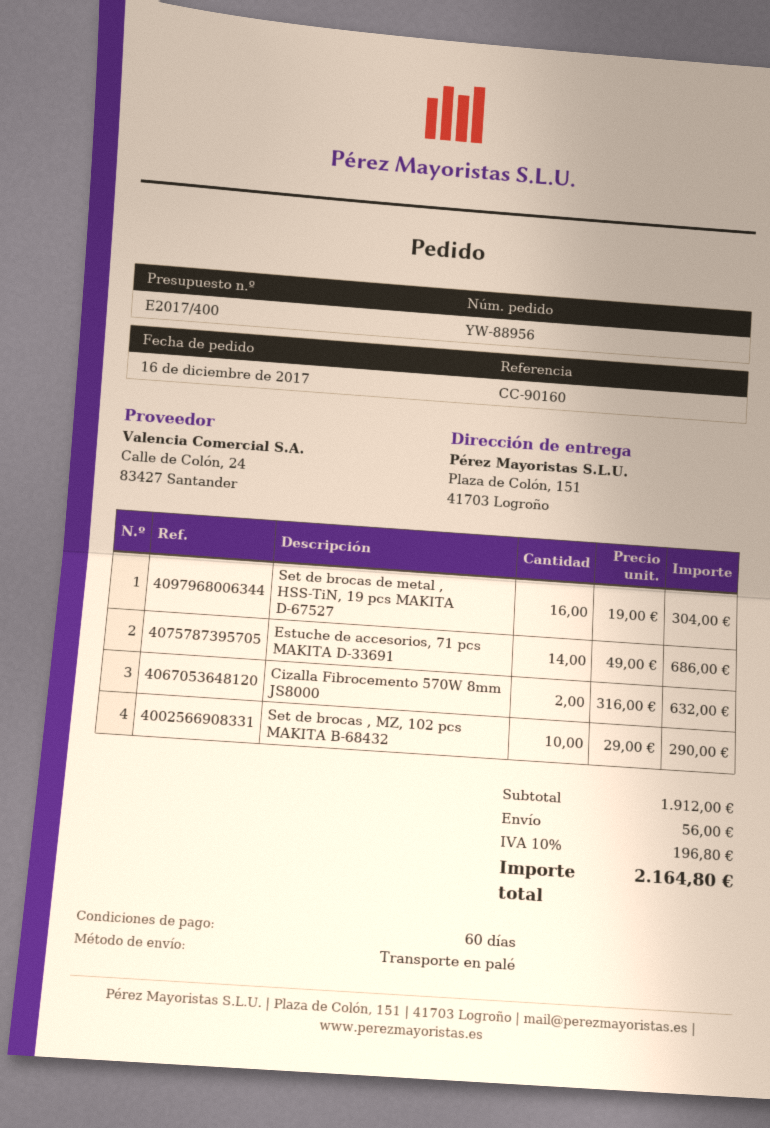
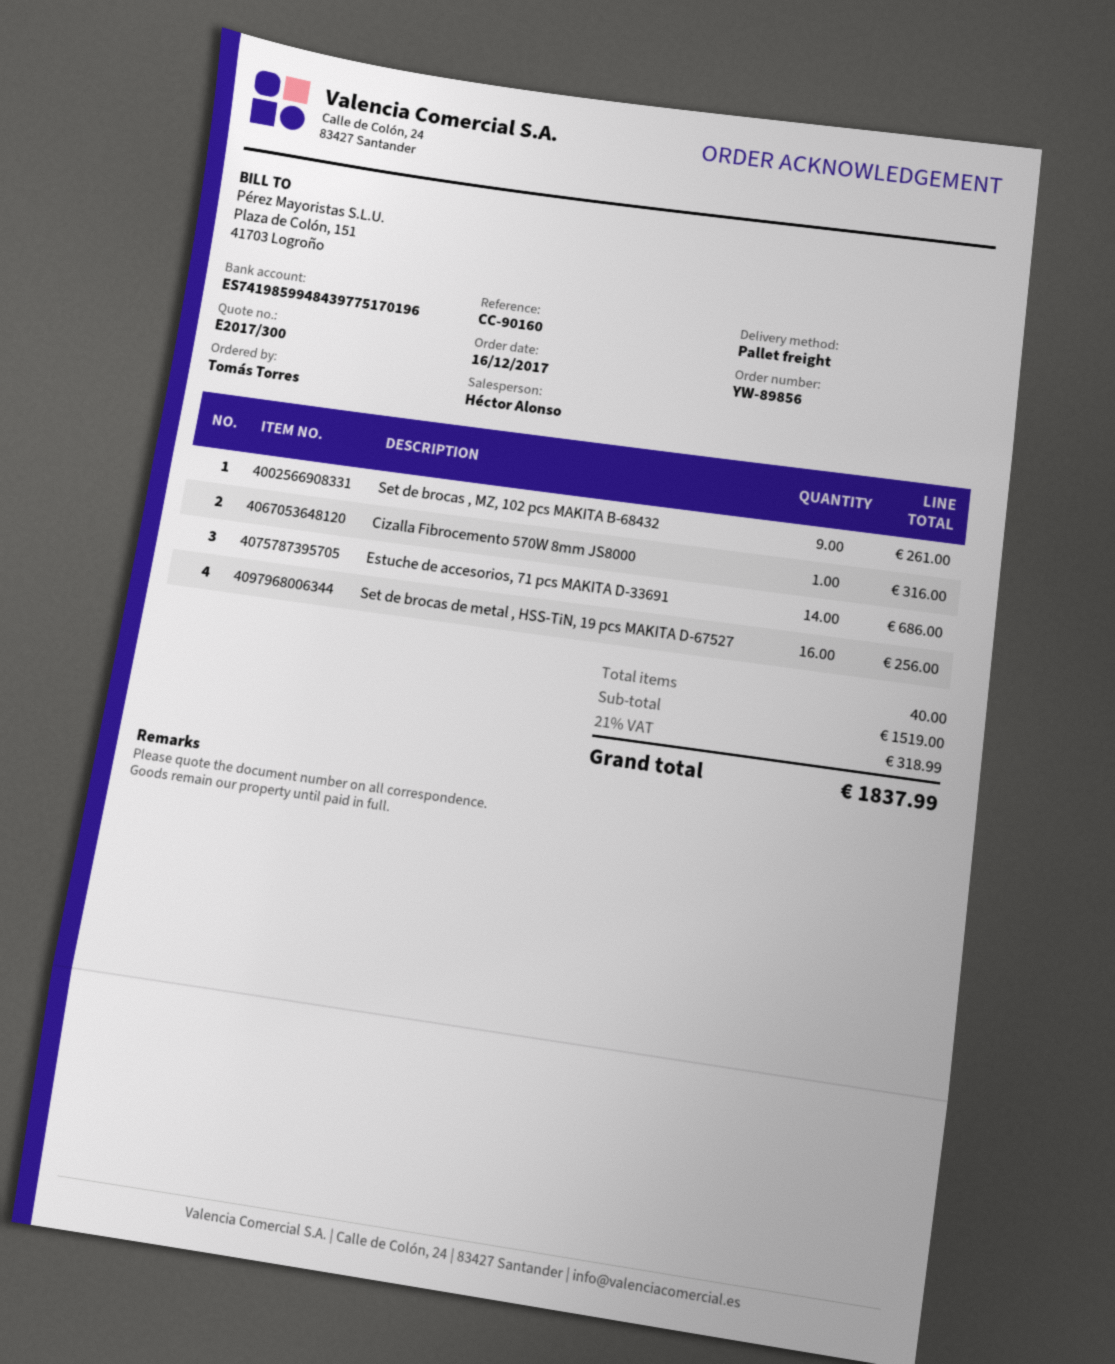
quote number: E2017/400 -> E2017/300
order number: YW-88956 -> YW-89856
Set de brocas de metal , HSS-TiN, 19 pcs MAKITA D-67527: 16 for 304.00 -> 16 for 256.00
Cizalla Fibrocemento 570W 8mm JS8000: 2 for 632.00 -> 1 for 316.00
Set de brocas , MZ, 102 pcs MAKITA B-68432: 10 for 290.00 -> 9 for 261.00
subtotal: 1912.00 -> 1519.00
shipping: 56.00 -> none
tax: 10% = 196.80 -> 21% = 318.99
total: 2164.80 -> 1837.99

